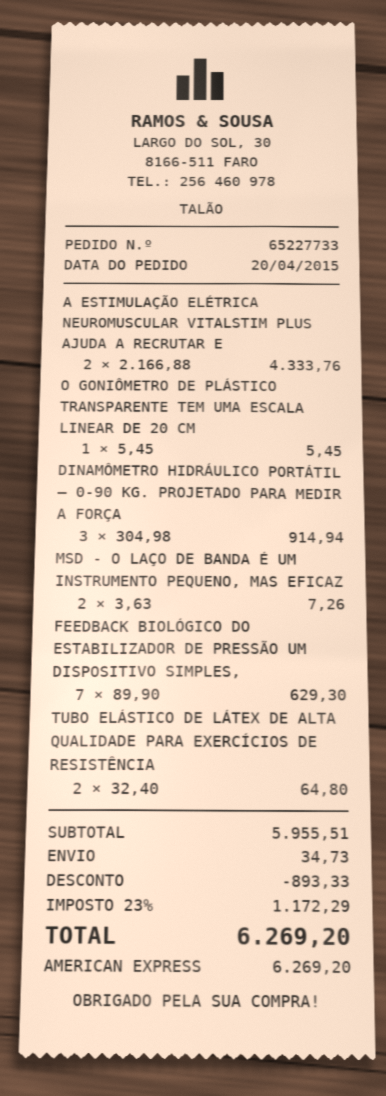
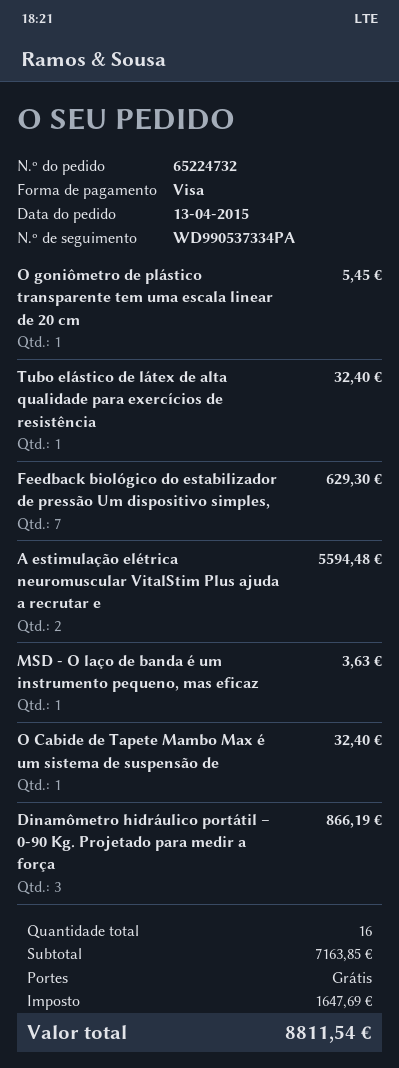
order number: 65227733 -> 65224732
order date: 2015-04-20 -> 2015-04-13
payment method: American Express -> Visa
A ESTIMULAÇÃO ELÉTRICA NEUROMUSCULAR VITALSTIM PLUS AJUDA A RECRUTAR E: 2 for 4333.76 -> 2 for 5594.48
DINAMÔMETRO HIDRÁULICO PORTÁTIL – 0-90 KG. PROJETADO PARA MEDIR A FORÇA: 3 for 914.94 -> 3 for 866.19
MSD - O LAÇO DE BANDA É UM INSTRUMENTO PEQUENO, MAS EFICAZ: 2 for 7.26 -> 1 for 3.63
TUBO ELÁSTICO DE LÁTEX DE ALTA QUALIDADE PARA EXERCÍCIOS DE RESISTÊNCIA: 2 for 64.80 -> 1 for 32.40
O Cabide de Tapete Mambo Max é um sistema de suspensão de: none -> 1 for 32.40
subtotal: 5955.51 -> 7163.85
discount: 893.33 -> none
shipping: 34.73 -> 0.00
tax: 1172.29 -> 1647.69
total: 6269.20 -> 8811.54

